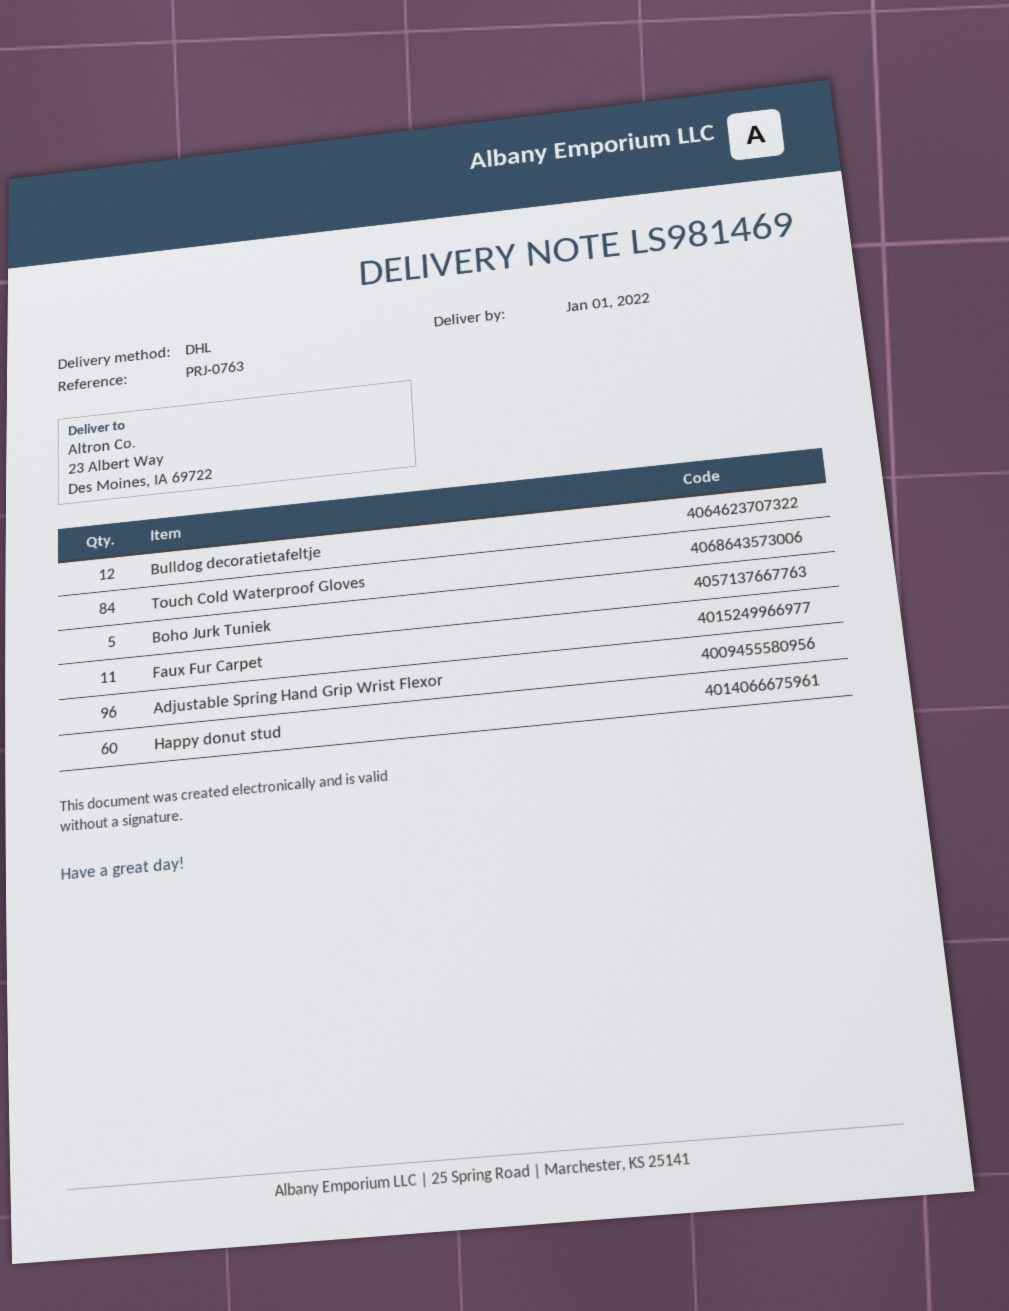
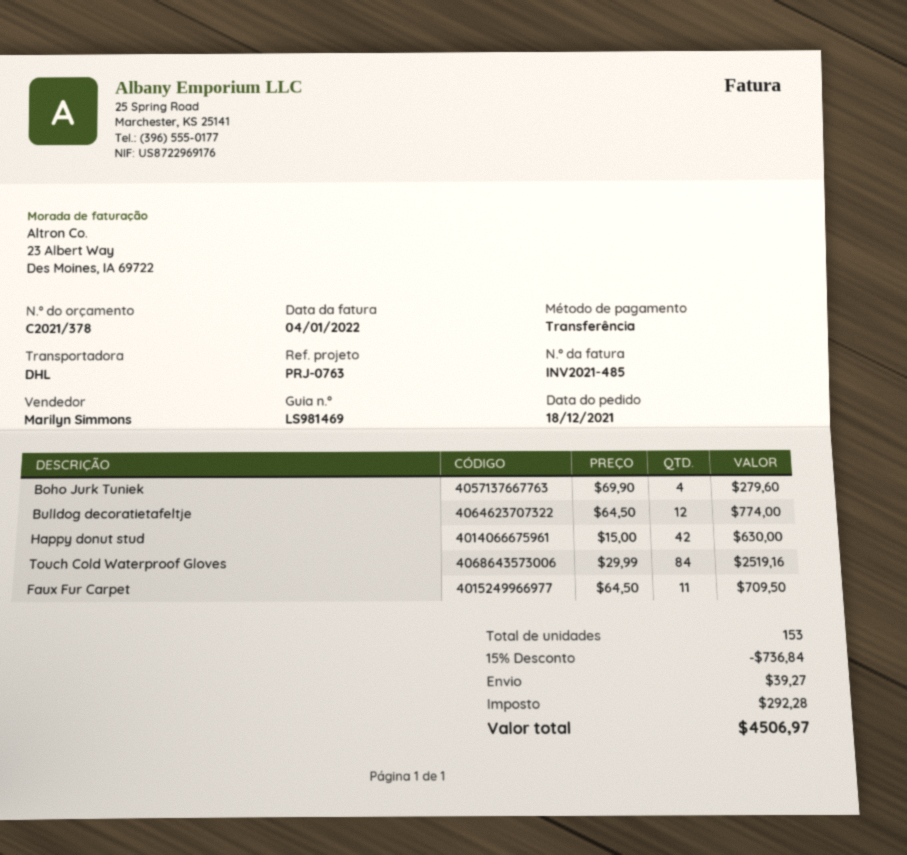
Boho Jurk Tuniek: 5 -> 4
Adjustable Spring Hand Grip Wrist Flexor: 96 -> none
Happy donut stud: 60 -> 42

